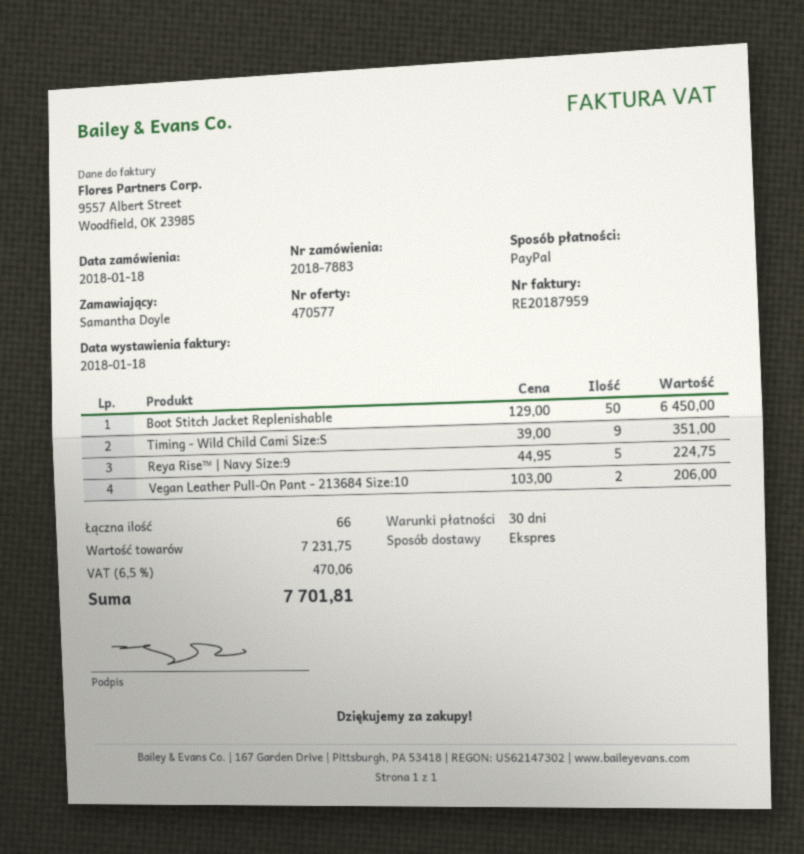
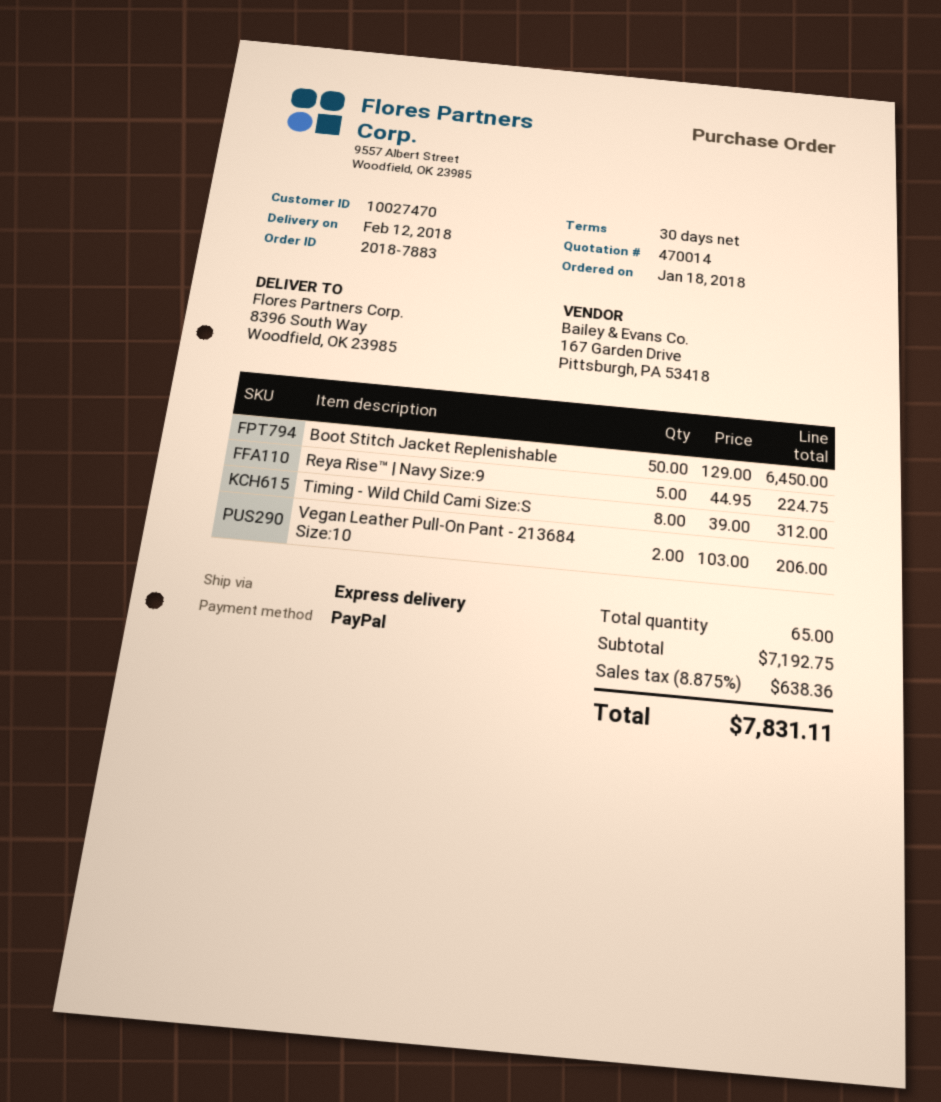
quote number: 470577 -> 470014
Timing - Wild Child Cami Size:S: 9 x 39.00 = 351.00 -> 8 x 39.00 = 312.00
total quantity: 66 -> 65
subtotal: 7231.75 -> 7192.75
tax: 6.5% = 470.06 -> 8.875% = 638.36
total: 7701.81 -> 7831.11

